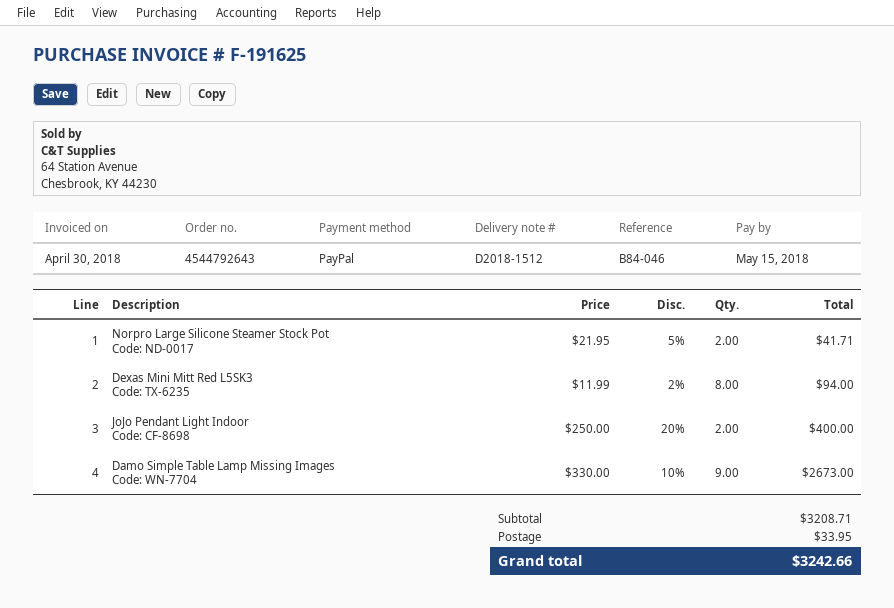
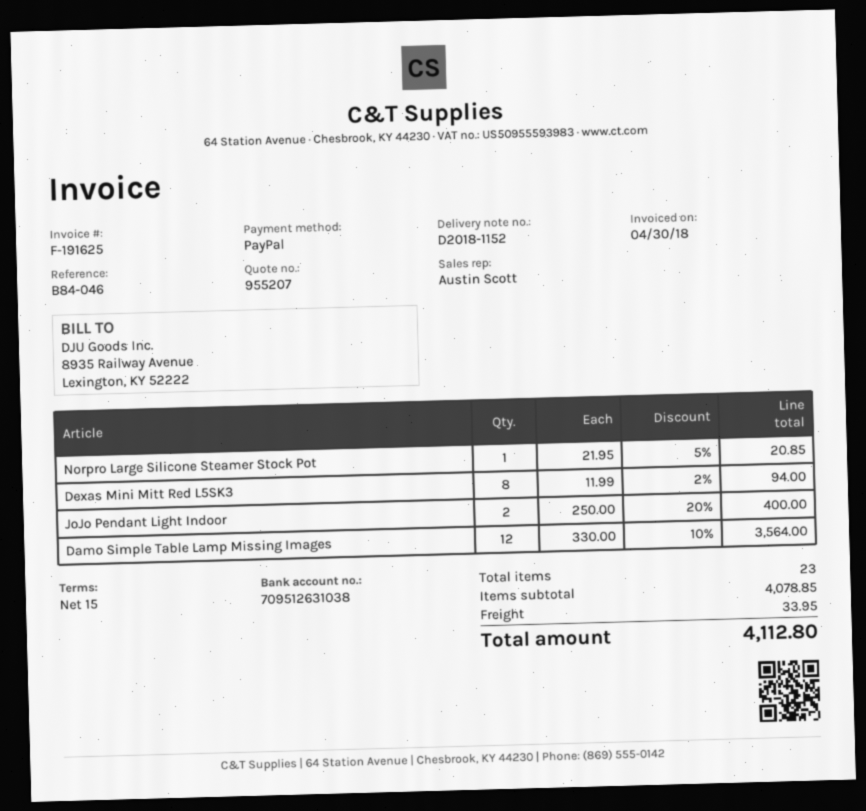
delivery note number: D2018-1512 -> D2018-1152
Norpro Large Silicone Steamer Stock Pot: 2 x 21.95 - 5% = 41.71 -> 1 x 21.95 - 5% = 20.85
Damo Simple Table Lamp Missing Images: 9 x 330.00 - 10% = 2673.00 -> 12 x 330.00 - 10% = 3564.00
subtotal: 3208.71 -> 4078.85
total: 3242.66 -> 4112.80

